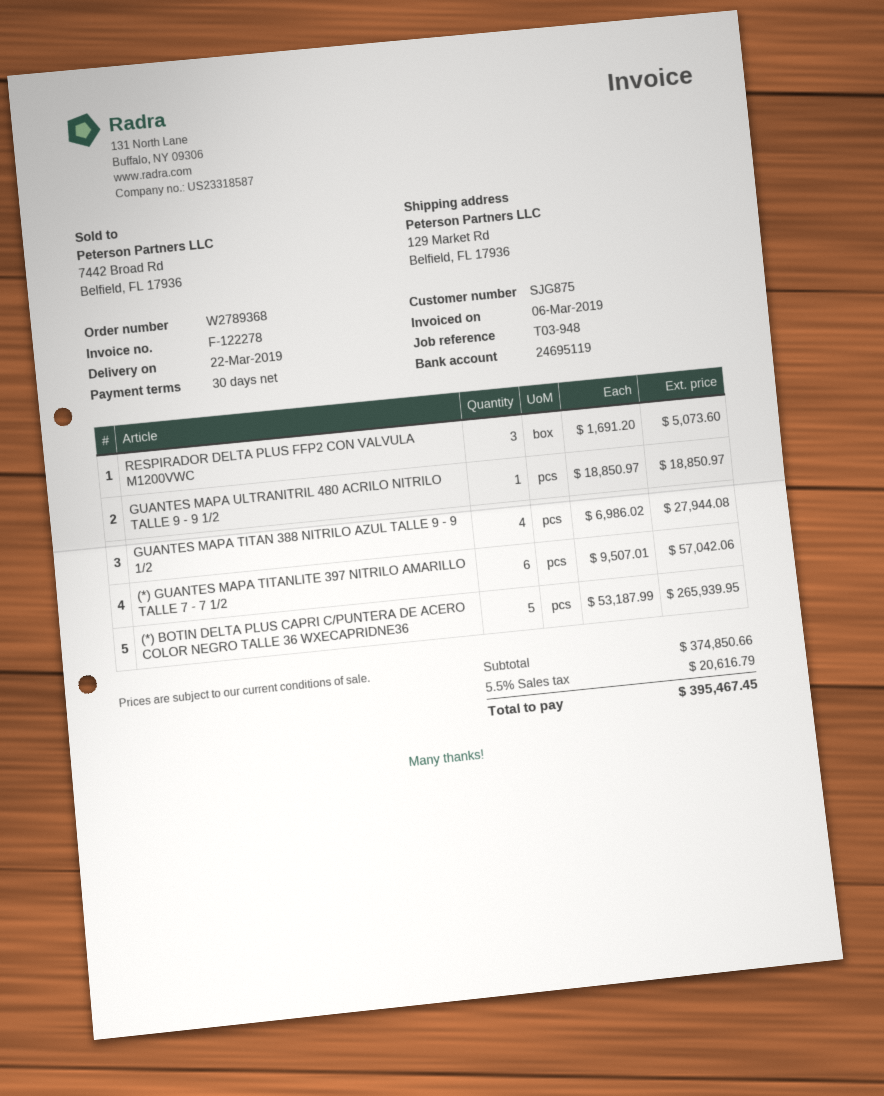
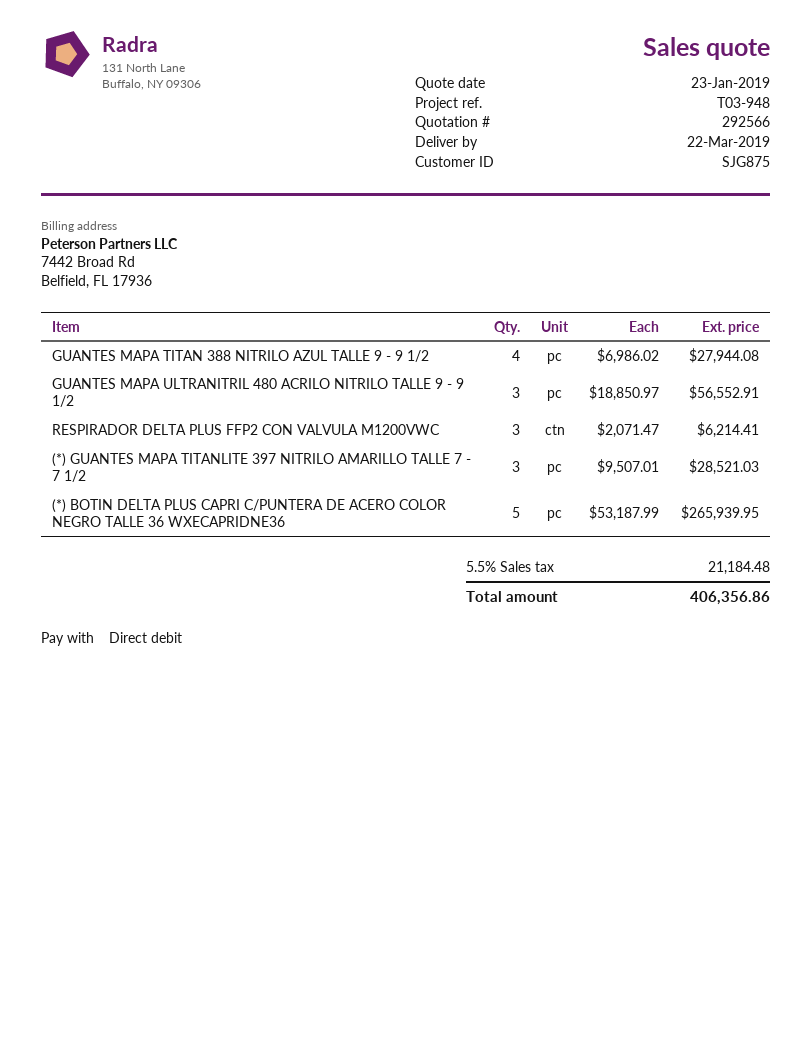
RESPIRADOR DELTA PLUS FFP2 CON VALVULA M1200VWC: 3 x 1691.20 = 5073.60 -> 3 x 2071.47 = 6214.41
GUANTES MAPA ULTRANITRIL 480 ACRILO NITRILO TALLE 9 - 9 1/2: 1 x 18850.97 = 18850.97 -> 3 x 18850.97 = 56552.91
(*) GUANTES MAPA TITANLITE 397 NITRILO AMARILLO TALLE 7 - 7 1/2: 6 x 9507.01 = 57042.06 -> 3 x 9507.01 = 28521.03
tax: 5.5% = 20616.79 -> 5.5% = 21184.48
total: 395467.45 -> 406356.86

